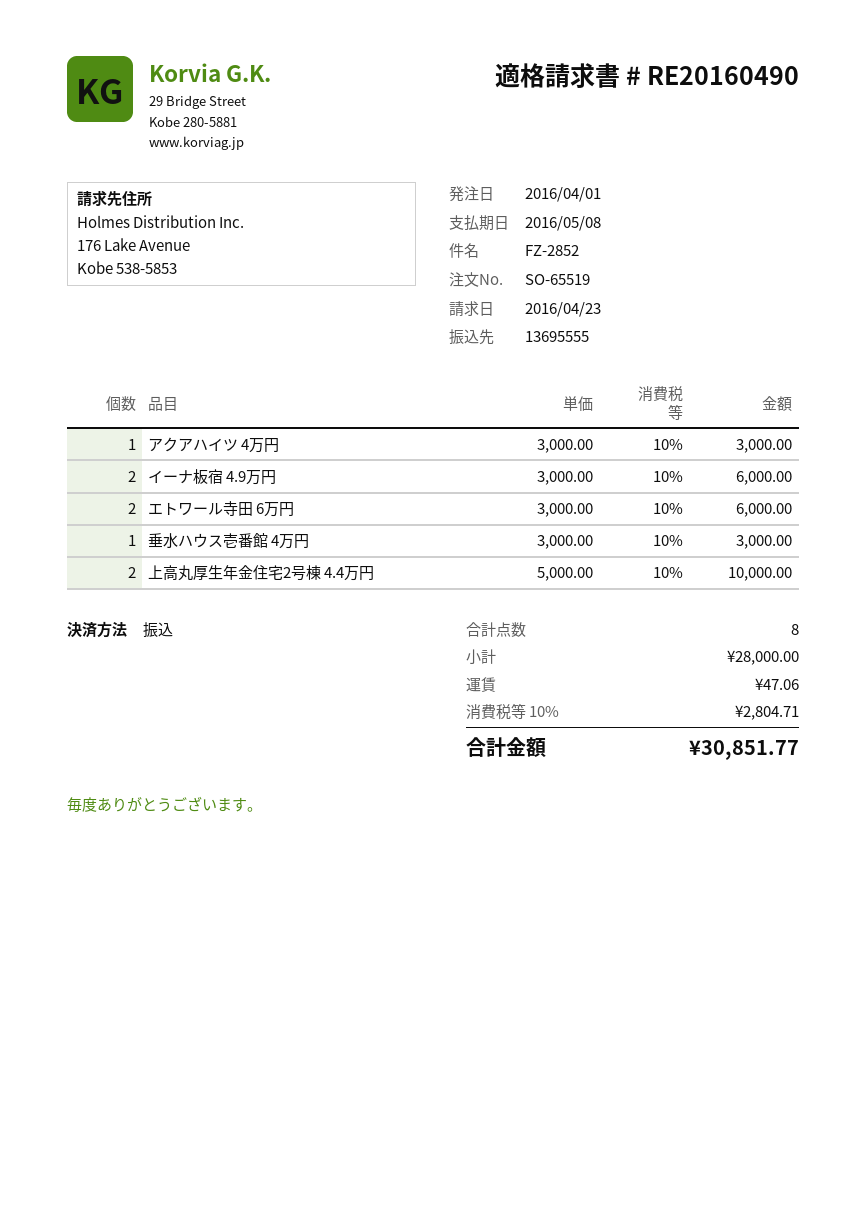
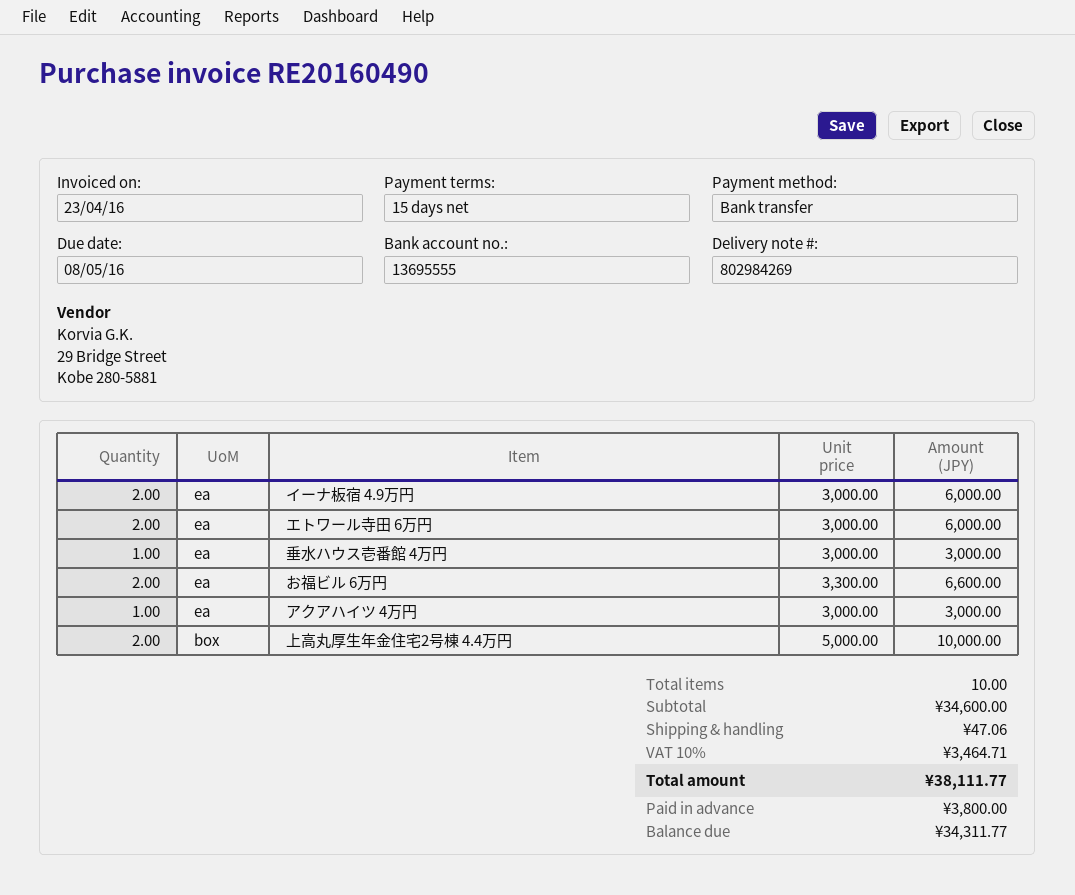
お福ビル 6万円: none -> 2 x 3300.00 = 6600.00
total quantity: 8 -> 10
subtotal: 28000.00 -> 34600.00
tax: 10% = 2804.71 -> 10% = 3464.71
total: 30851.77 -> 38111.77

